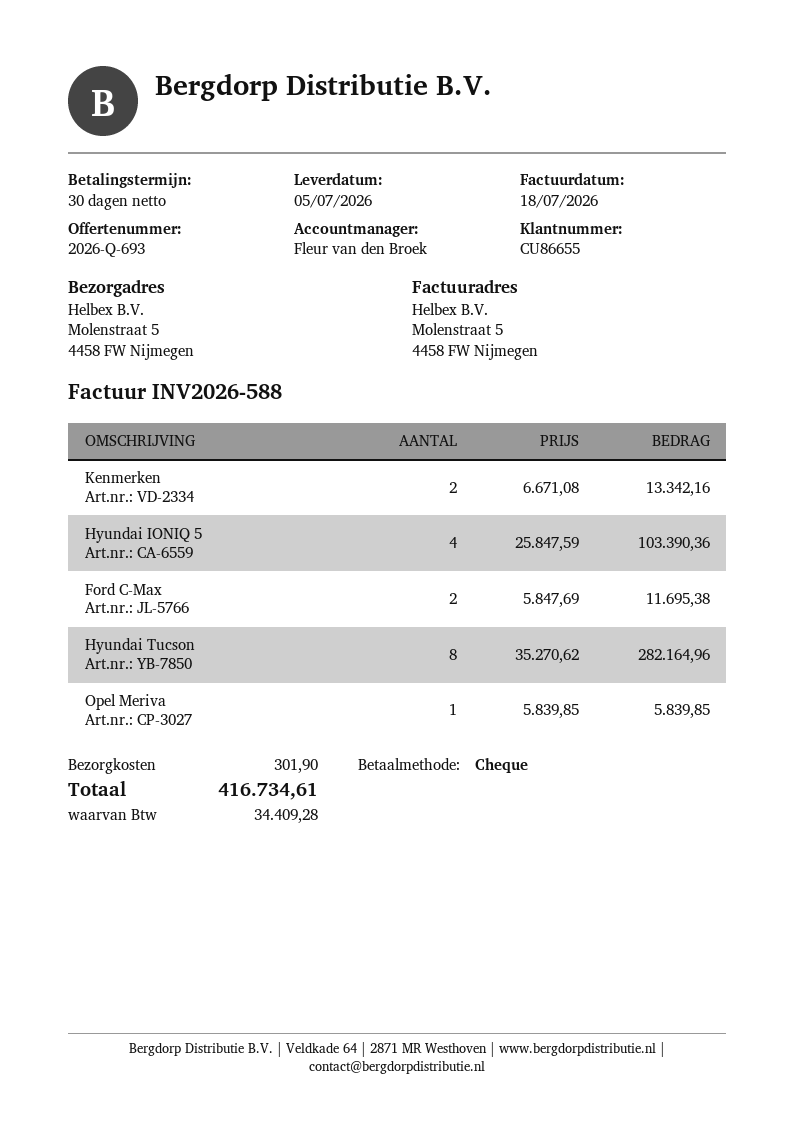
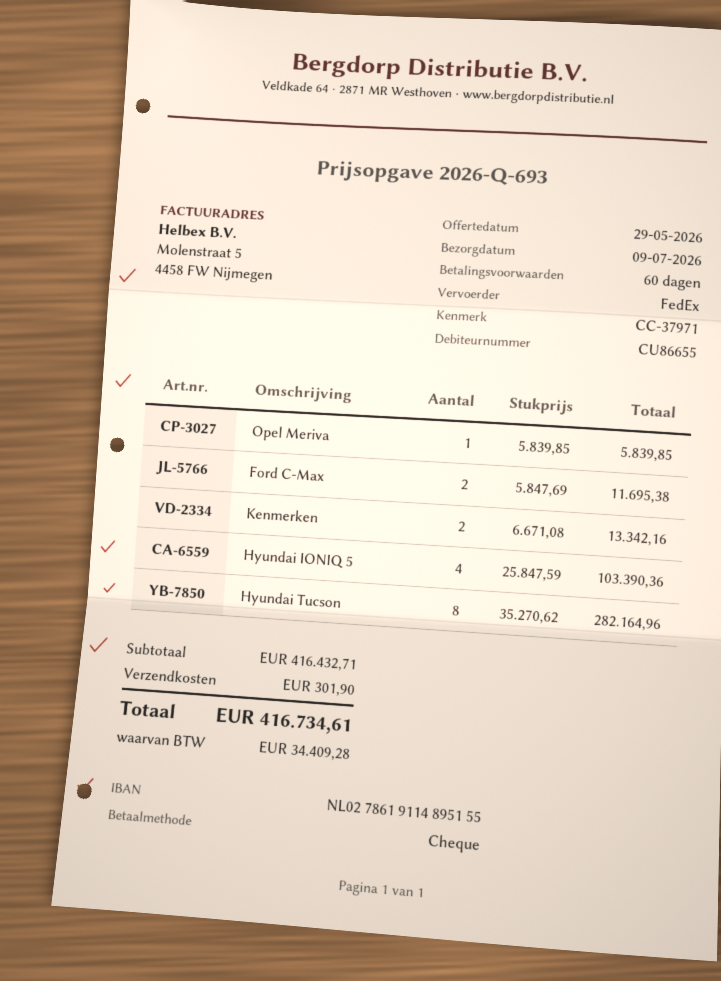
delivery date: 2026-07-05 -> 2026-07-09
payment terms: 30 days -> 60 days

